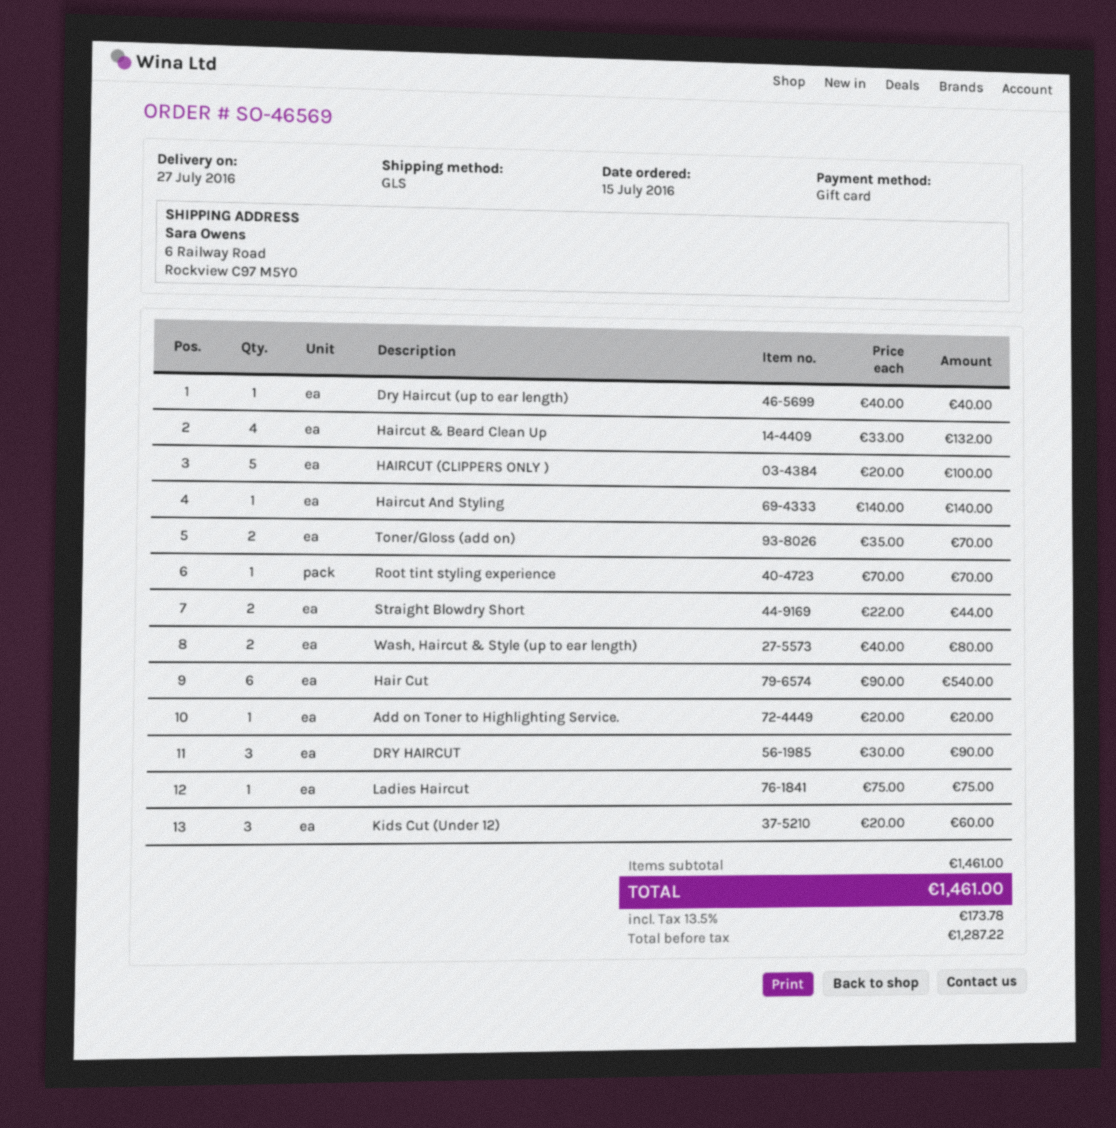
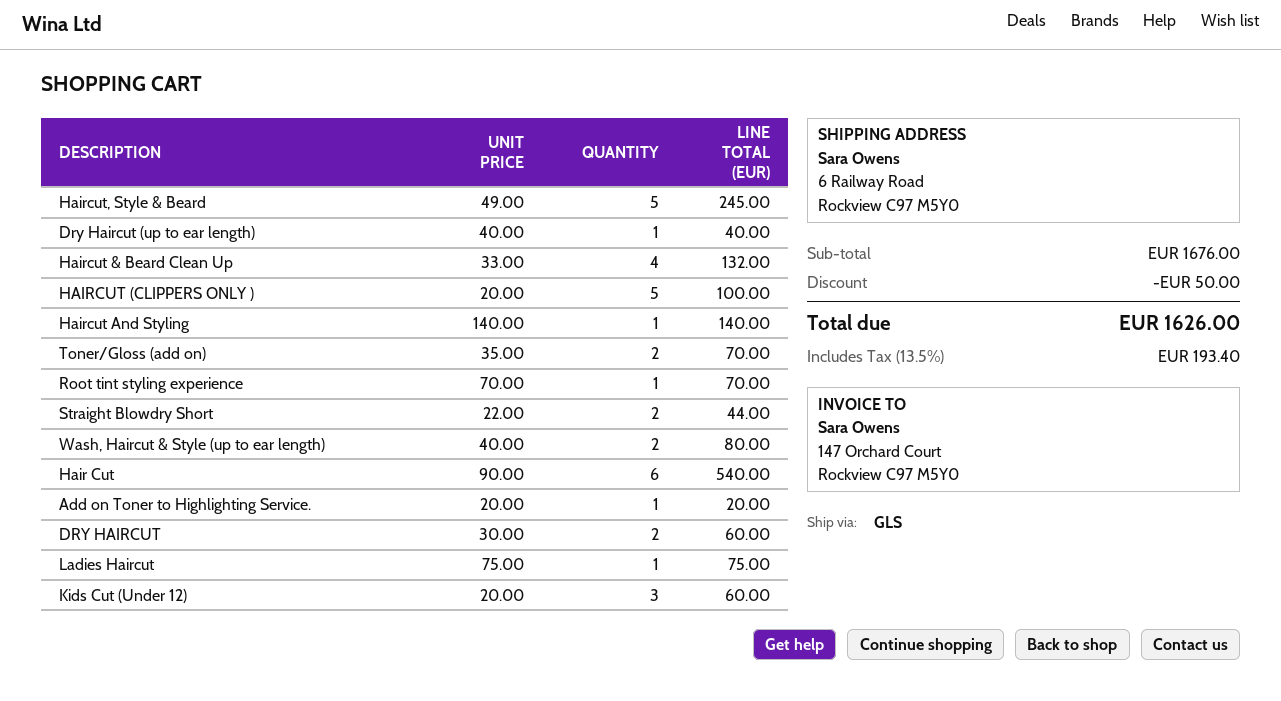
DRY HAIRCUT: 3 x 30.00 = 90.00 -> 2 x 30.00 = 60.00
Haircut, Style & Beard: none -> 5 x 49.00 = 245.00
subtotal: 1461.00 -> 1676.00
discount: none -> 50.00
tax: 13.5% = 173.78 -> 13.5% = 193.40
total: 1461.00 -> 1626.00

